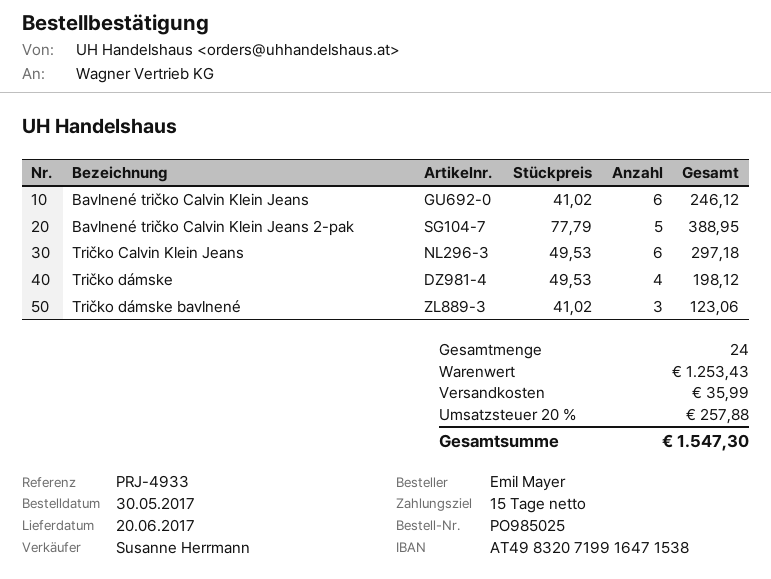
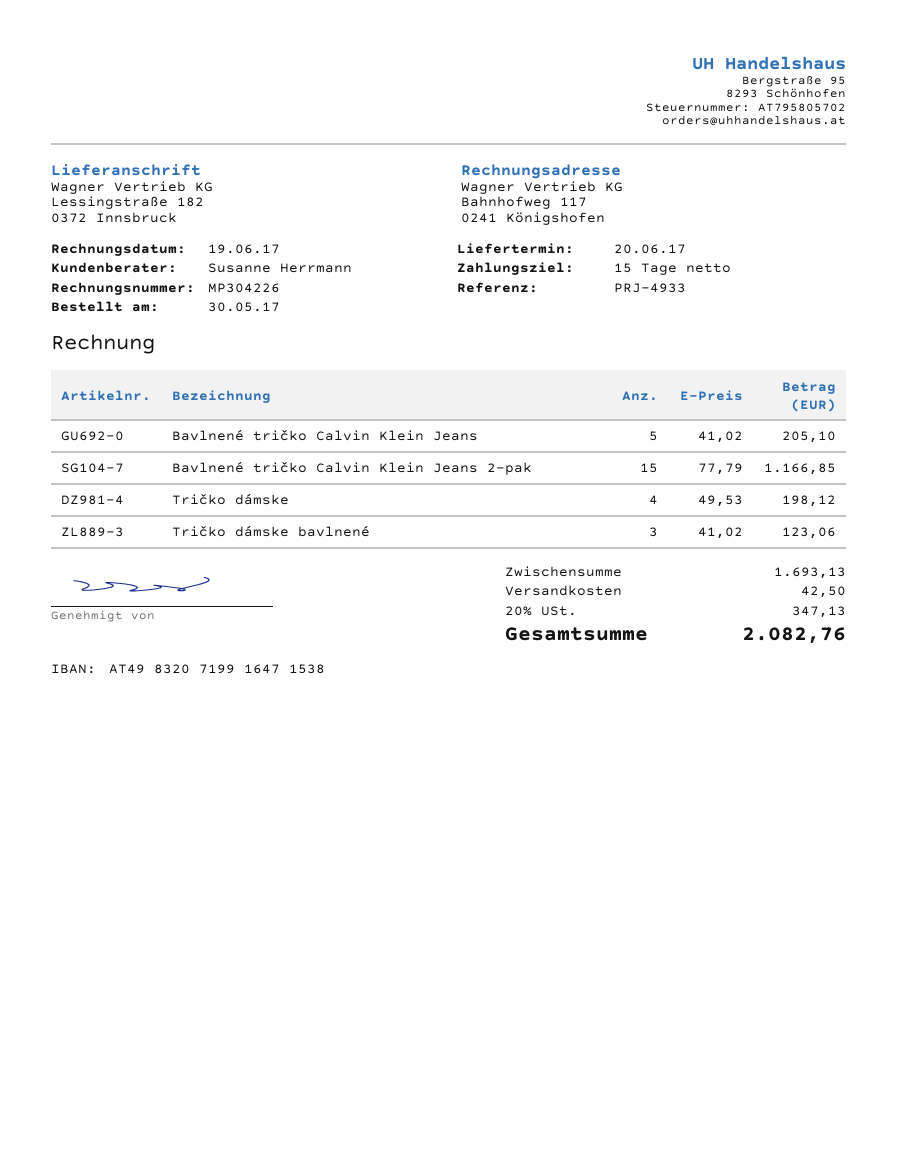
Bavlnené tričko Calvin Klein Jeans: 6 x 41.02 = 246.12 -> 5 x 41.02 = 205.10
Bavlnené tričko Calvin Klein Jeans 2-pak: 5 x 77.79 = 388.95 -> 15 x 77.79 = 1166.85
Tričko Calvin Klein Jeans: 6 x 49.53 = 297.18 -> none
subtotal: 1253.43 -> 1693.13
shipping: 35.99 -> 42.50
tax: 20% = 257.88 -> 20% = 347.13
total: 1547.30 -> 2082.76

